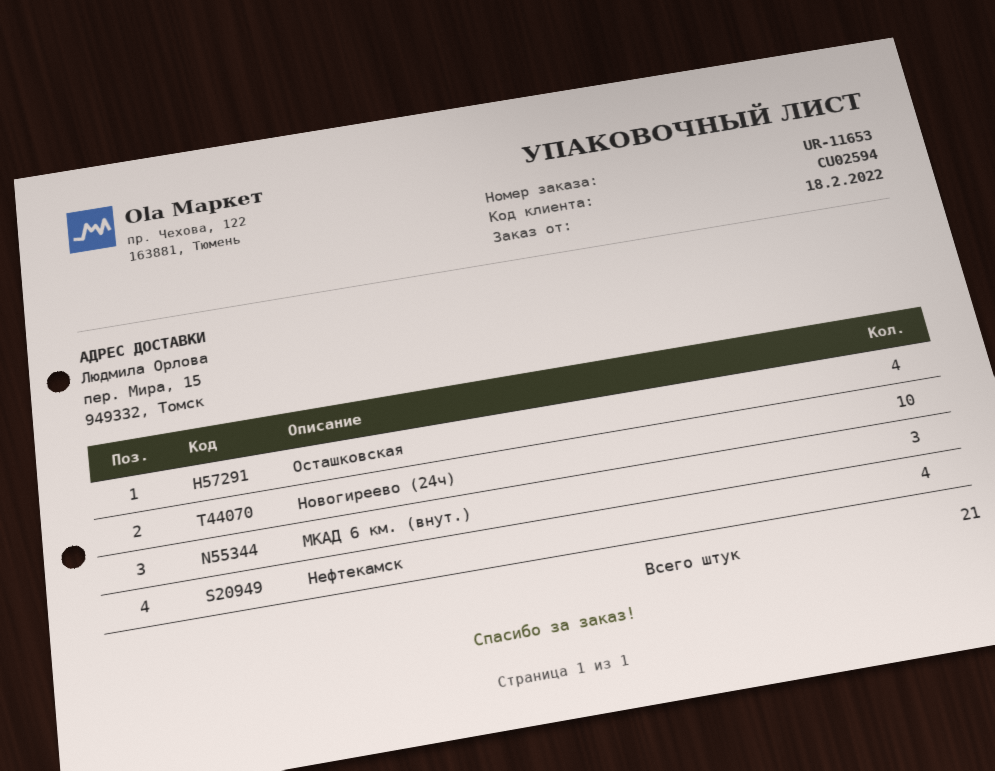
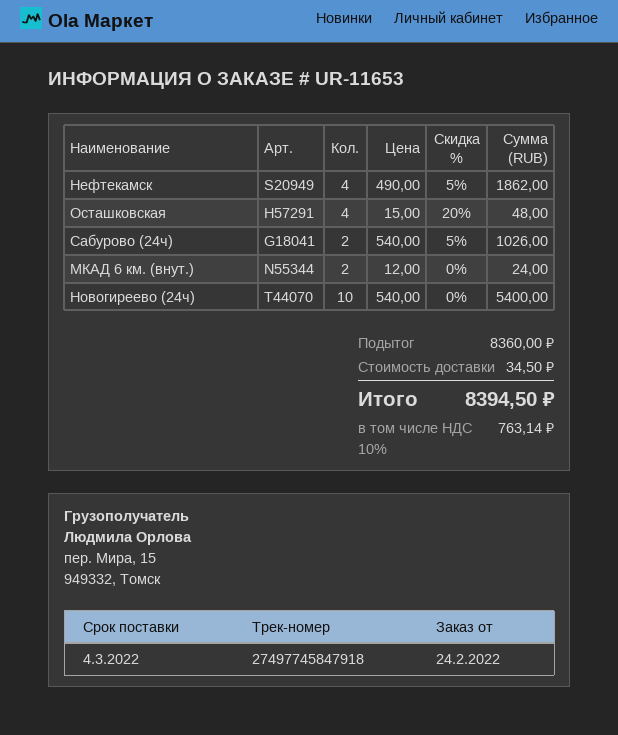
order date: 2022-02-18 -> 2022-02-24
МКАД 6 км. (внут.): 3 -> 2
Сабурово (24ч): none -> 2

